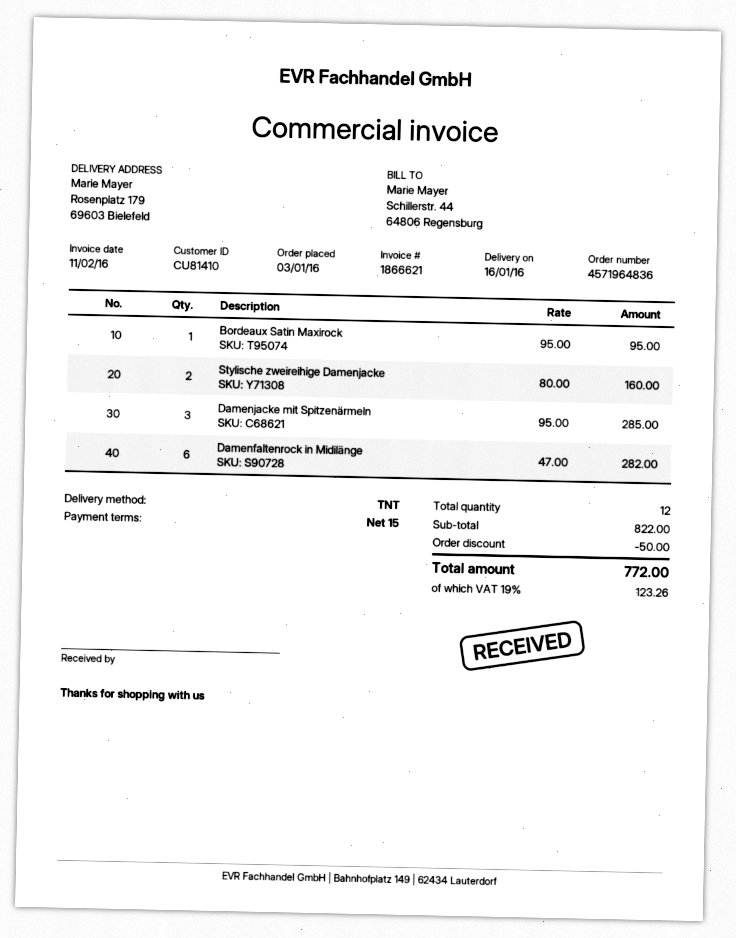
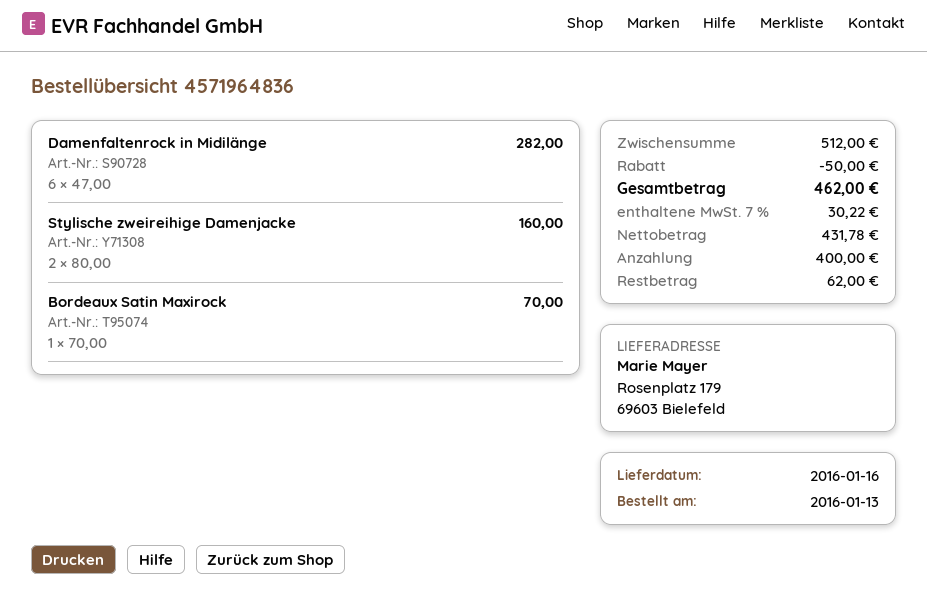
order date: 2016-01-03 -> 2016-01-13
Bordeaux Satin Maxirock: 1 x 95.00 = 95.00 -> 1 x 70.00 = 70.00
Damenjacke mit Spitzenärmeln: 3 x 95.00 = 285.00 -> none
subtotal: 822.00 -> 512.00
tax: 19% = 123.26 -> 7% = 30.22
total: 772.00 -> 462.00

